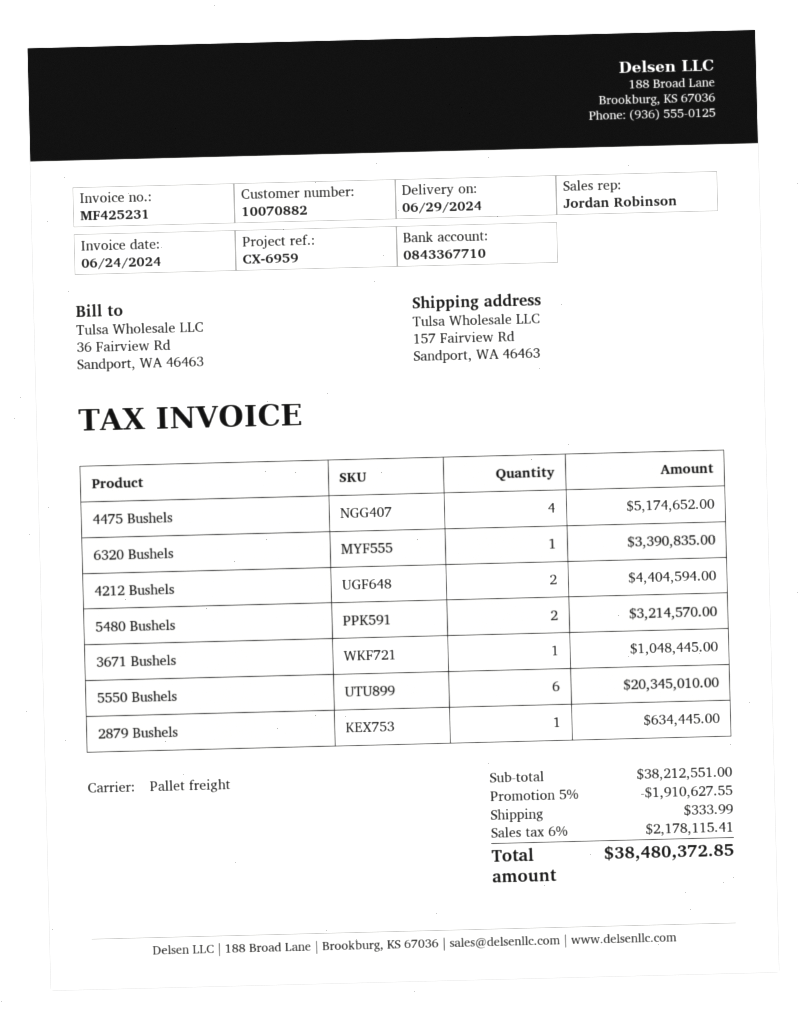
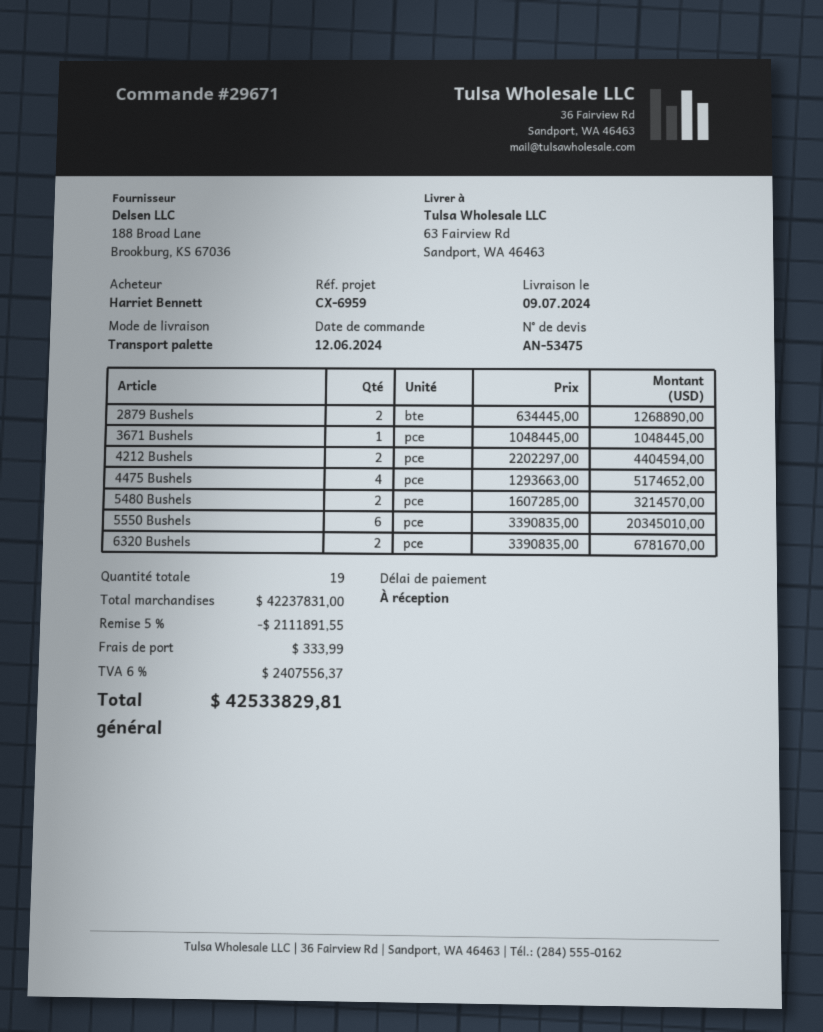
delivery date: 2024-06-29 -> 2024-07-09
ship to: 157 Fairview Rd, Sandport, WA 46463 -> 63 Fairview Rd, Sandport, WA 46463
6320 Bushels: 1 for 3390835.00 -> 2 for 6781670.00
2879 Bushels: 1 for 634445.00 -> 2 for 1268890.00
subtotal: 38212551.00 -> 42237831.00
discount: 5% = 1910627.55 -> 5% = 2111891.55
tax: 6% = 2178115.41 -> 6% = 2407556.37
total: 38480372.85 -> 42533829.81

